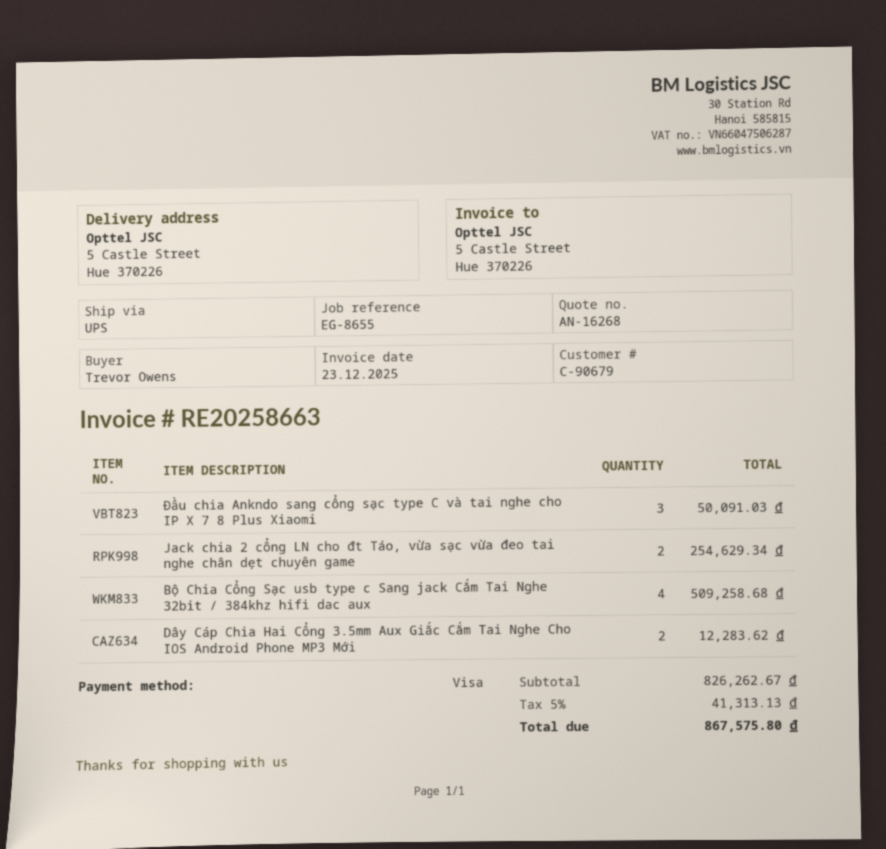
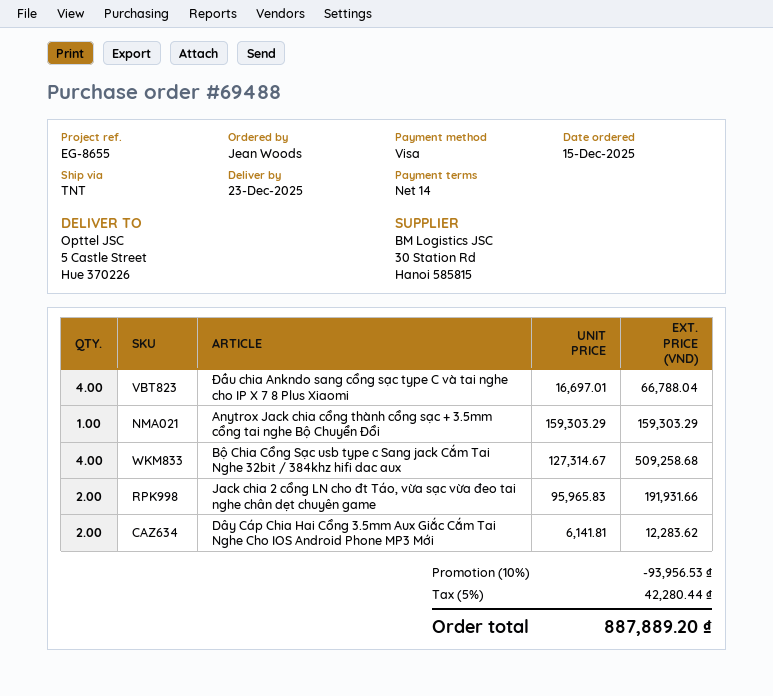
ordered by: Trevor Owens -> Jean Woods
shipping method: UPS -> TNT
Đầu chia Ankndo sang cổng sạc type C và tai nghe cho IP X 7 8 Plus Xiaomi: 3 for 50091.03 -> 4 for 66788.04
Jack chia 2 cổng LN cho đt Táo, vừa sạc vừa đeo tai nghe chân dẹt chuyên game: 2 for 254629.34 -> 2 for 191931.66
Anytrox Jack chia cổng thành cổng sạc + 3.5mm cổng tai nghe Bộ Chuyển Đổi: none -> 1 for 159303.29
discount: none -> 10% = 93956.53
tax: 5% = 41313.13 -> 5% = 42280.44
total: 867575.80 -> 887889.20

